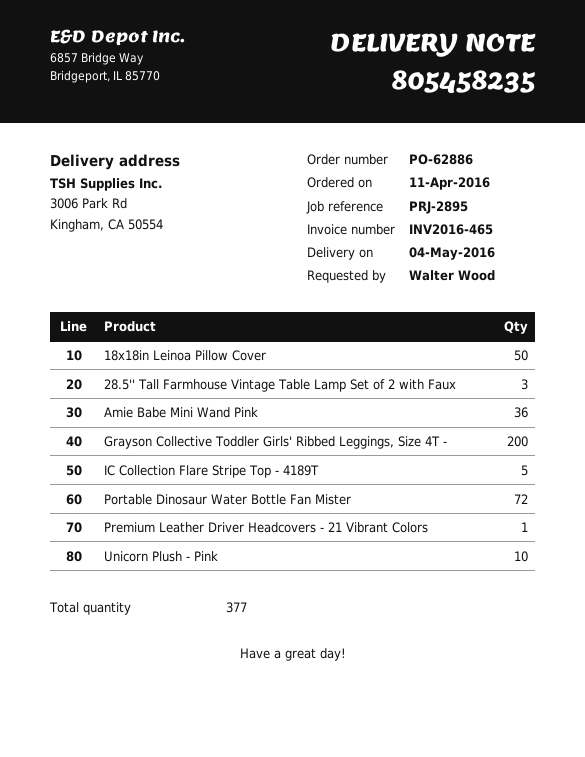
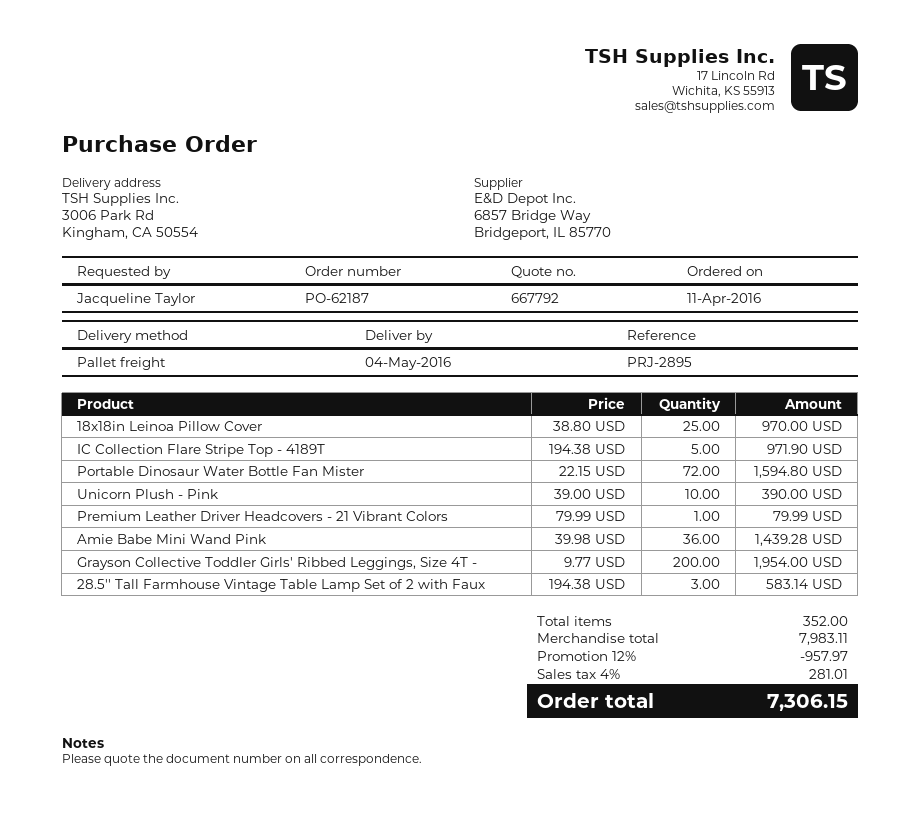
order number: PO-62886 -> PO-62187
ordered by: Walter Wood -> Jacqueline Taylor
18x18in Leinoa Pillow Cover: 50 -> 25
total quantity: 377 -> 352

